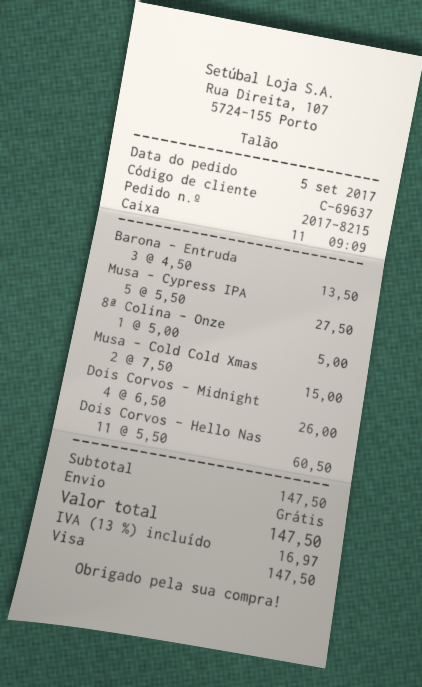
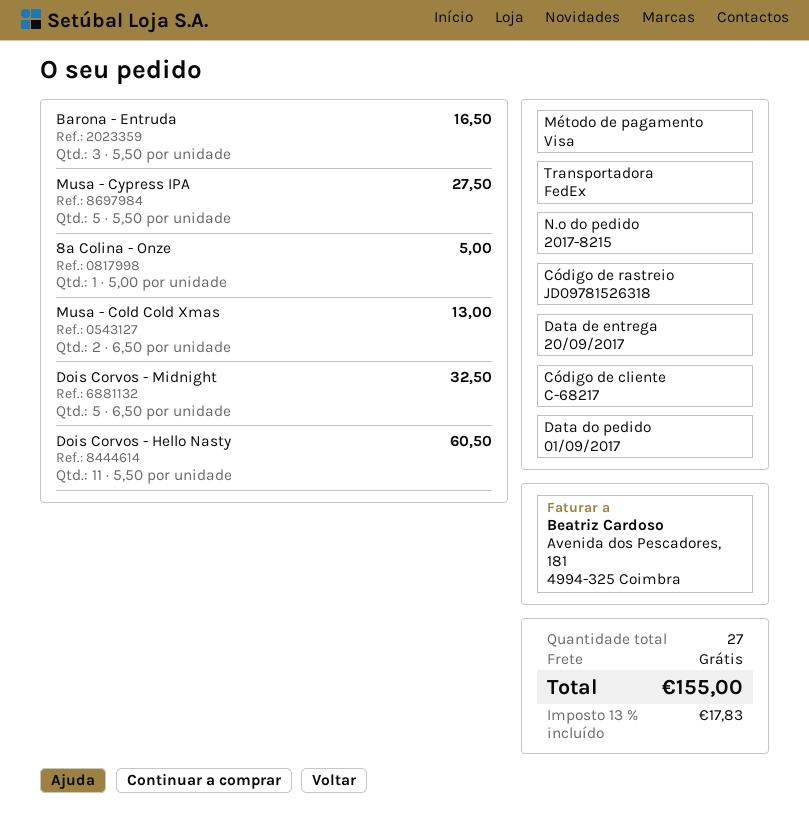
order date: 2017-09-05 -> 2017-09-01
customer number: C-69637 -> C-68217
Barona - Entruda: 3 x 4.50 = 13.50 -> 3 x 5.50 = 16.50
Musa - Cold Cold Xmas: 2 x 7.50 = 15.00 -> 2 x 6.50 = 13.00
Dois Corvos - Midnight: 4 x 6.50 = 26.00 -> 5 x 6.50 = 32.50
tax: 13% = 16.97 -> 13% = 17.83
total: 147.50 -> 155.00

